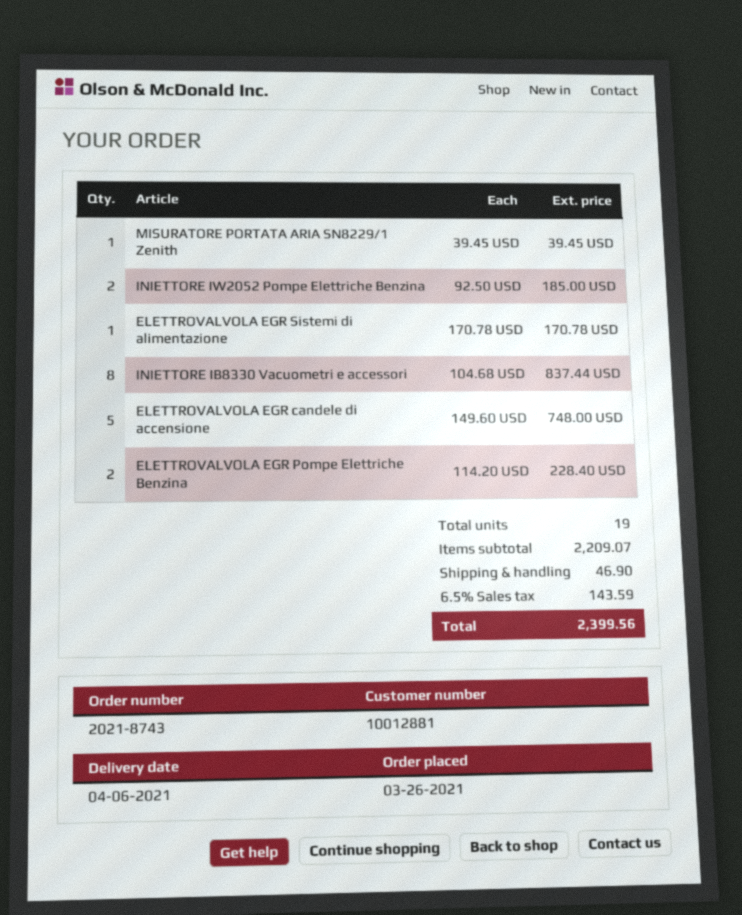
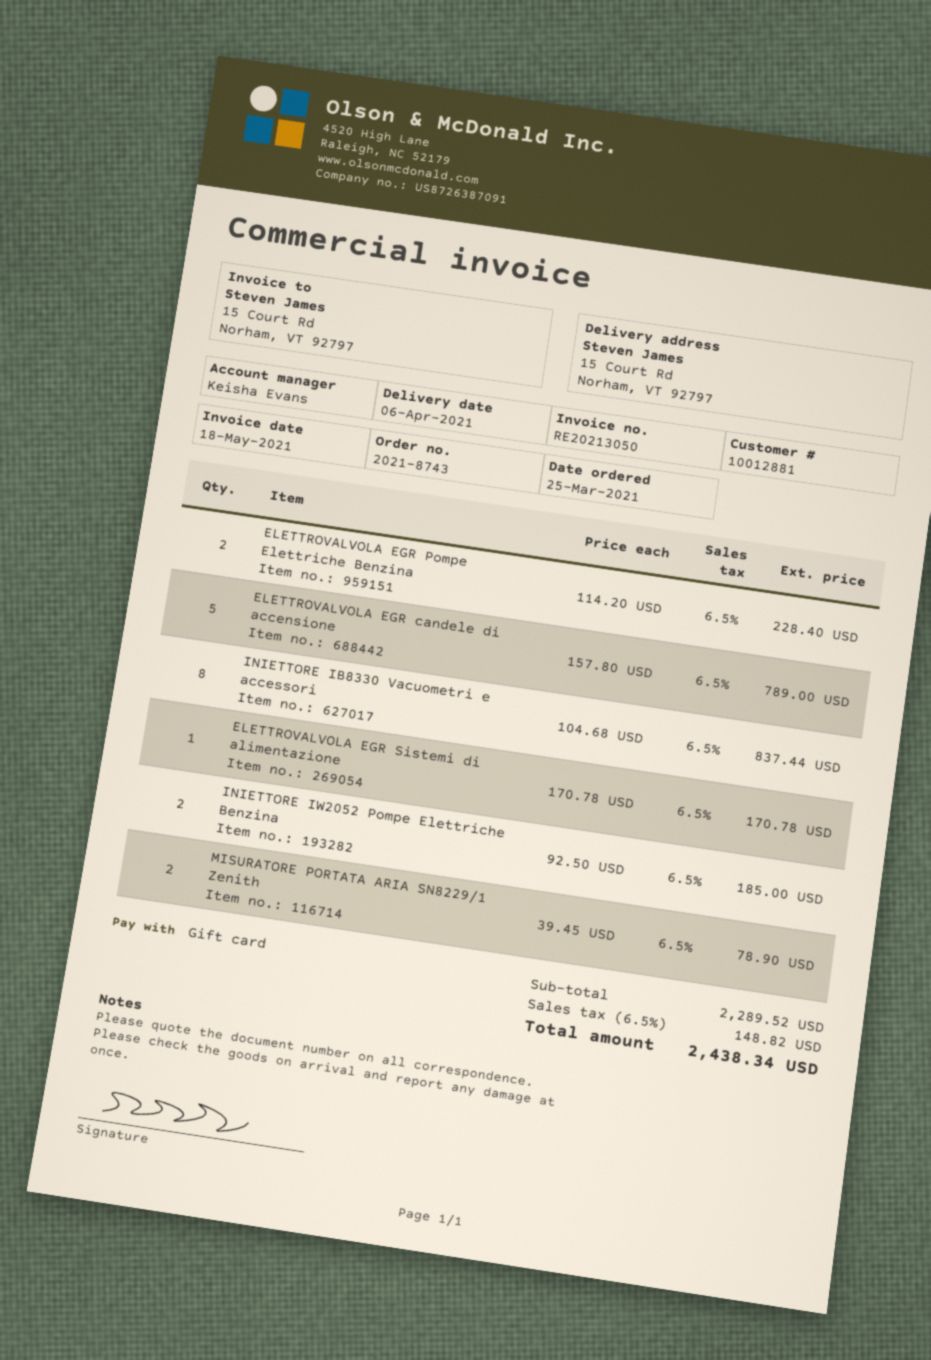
order date: 2021-03-26 -> 2021-03-25
MISURATORE PORTATA ARIA SN8229/1 Zenith: 1 x 39.45 = 39.45 -> 2 x 39.45 = 78.90
ELETTROVALVOLA EGR candele di accensione: 5 x 149.60 = 748.00 -> 5 x 157.80 = 789.00
subtotal: 2209.07 -> 2289.52
shipping: 46.90 -> none
tax: 6.5% = 143.59 -> 6.5% = 148.82
total: 2399.56 -> 2438.34

